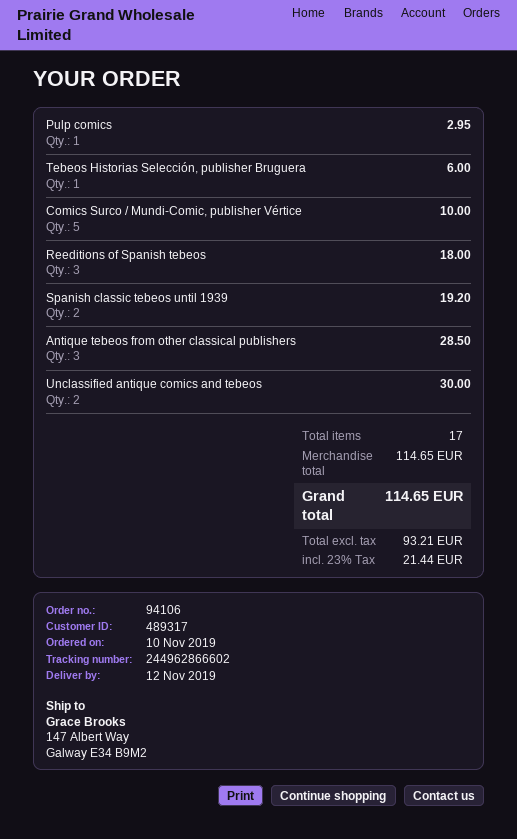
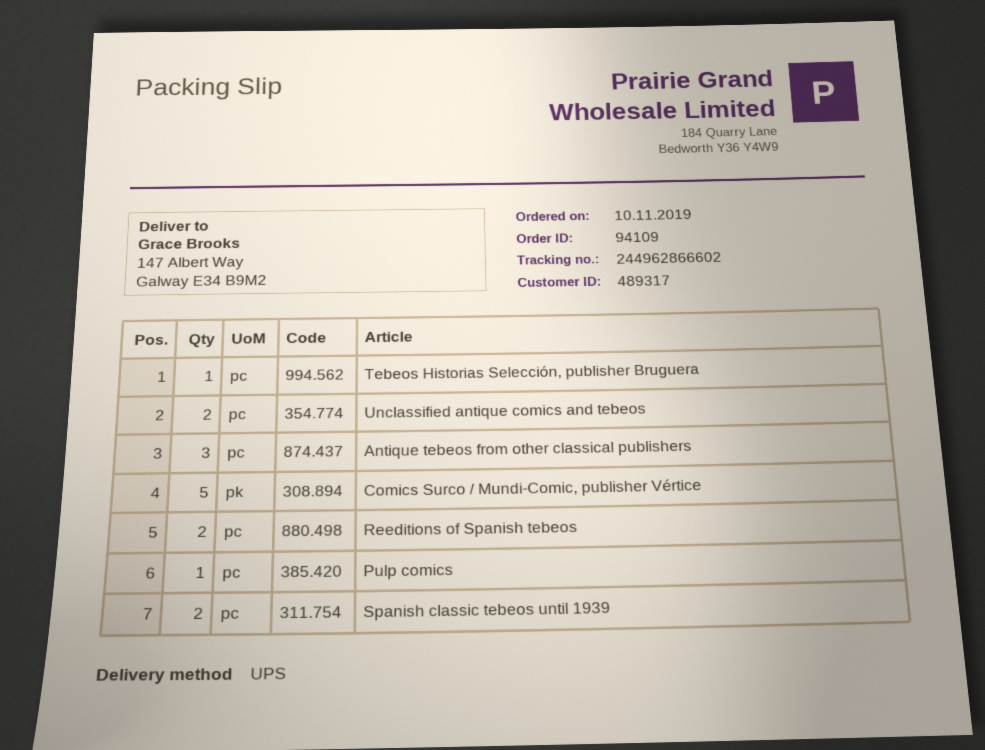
order number: 94106 -> 94109
Reeditions of Spanish tebeos: 3 -> 2

